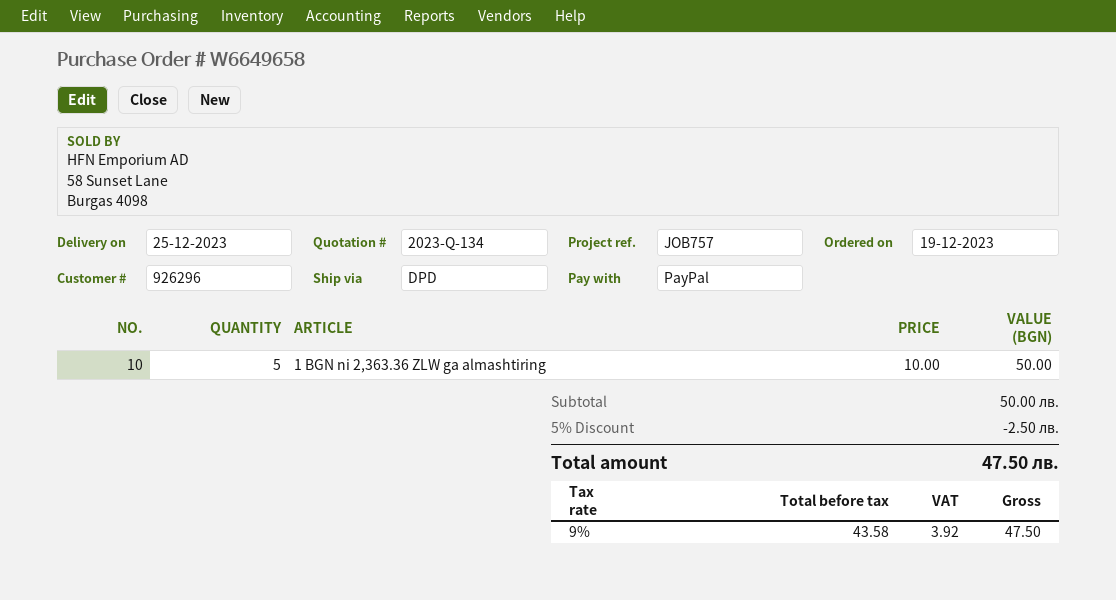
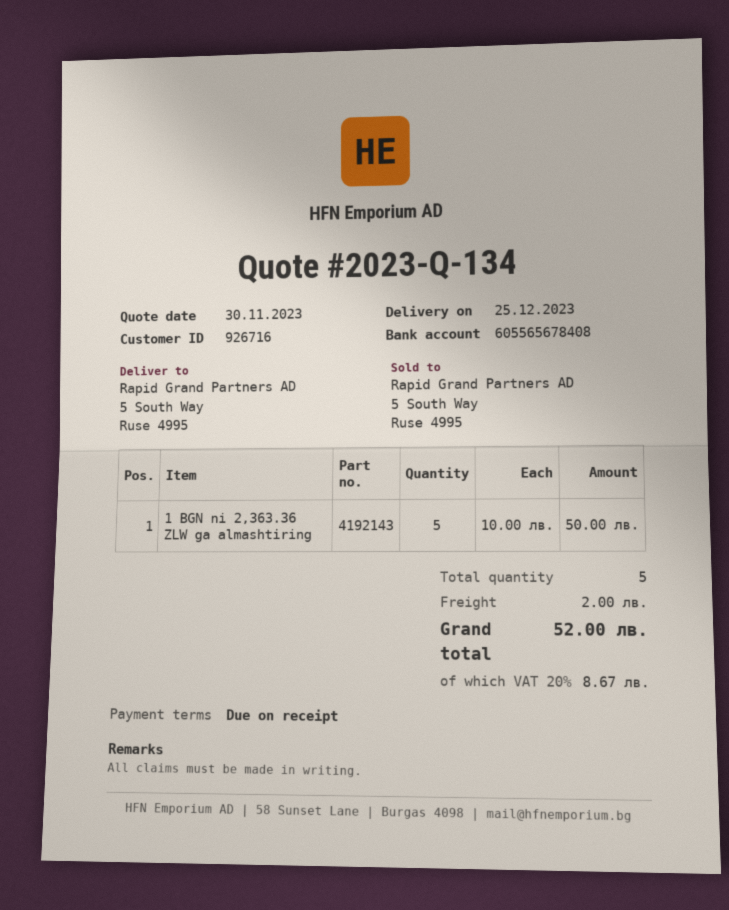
customer number: 926296 -> 926716
discount: 5% = 2.50 -> none
shipping: none -> 2.00
tax: 9% = 3.92 -> 20% = 8.67
total: 47.50 -> 52.00

